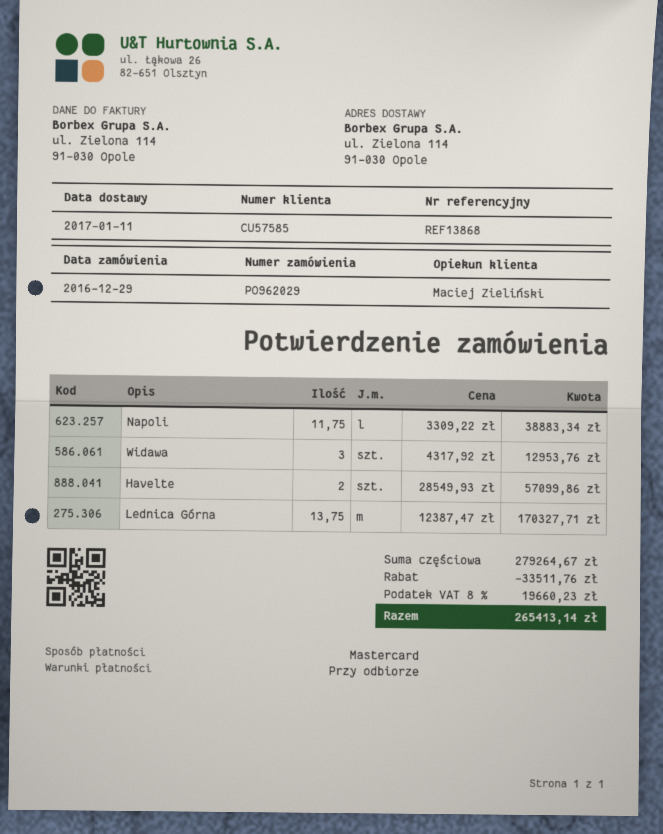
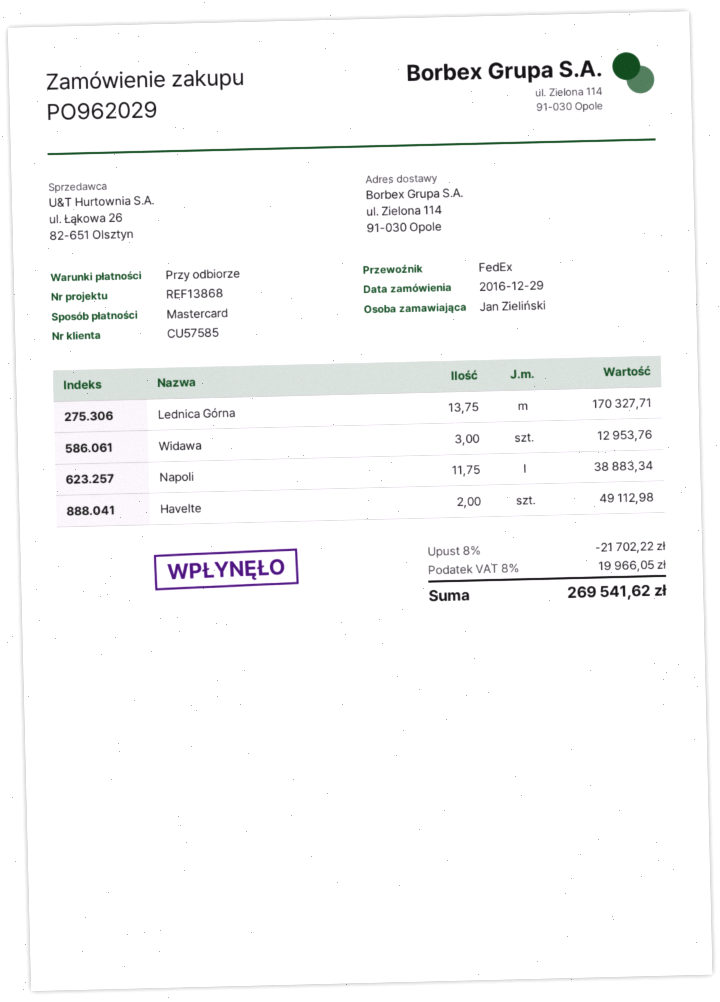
Havelte: 2 for 57099.86 -> 2 for 49112.98
discount: 33511.76 -> 21702.22
tax: 8% = 19660.23 -> 8% = 19966.05
total: 265413.14 -> 269541.62

